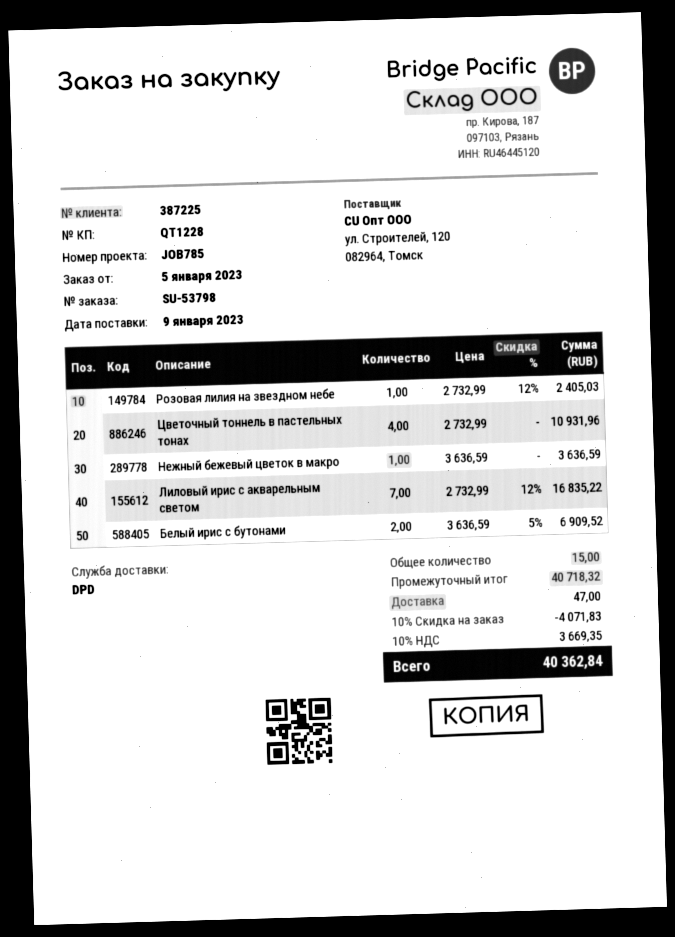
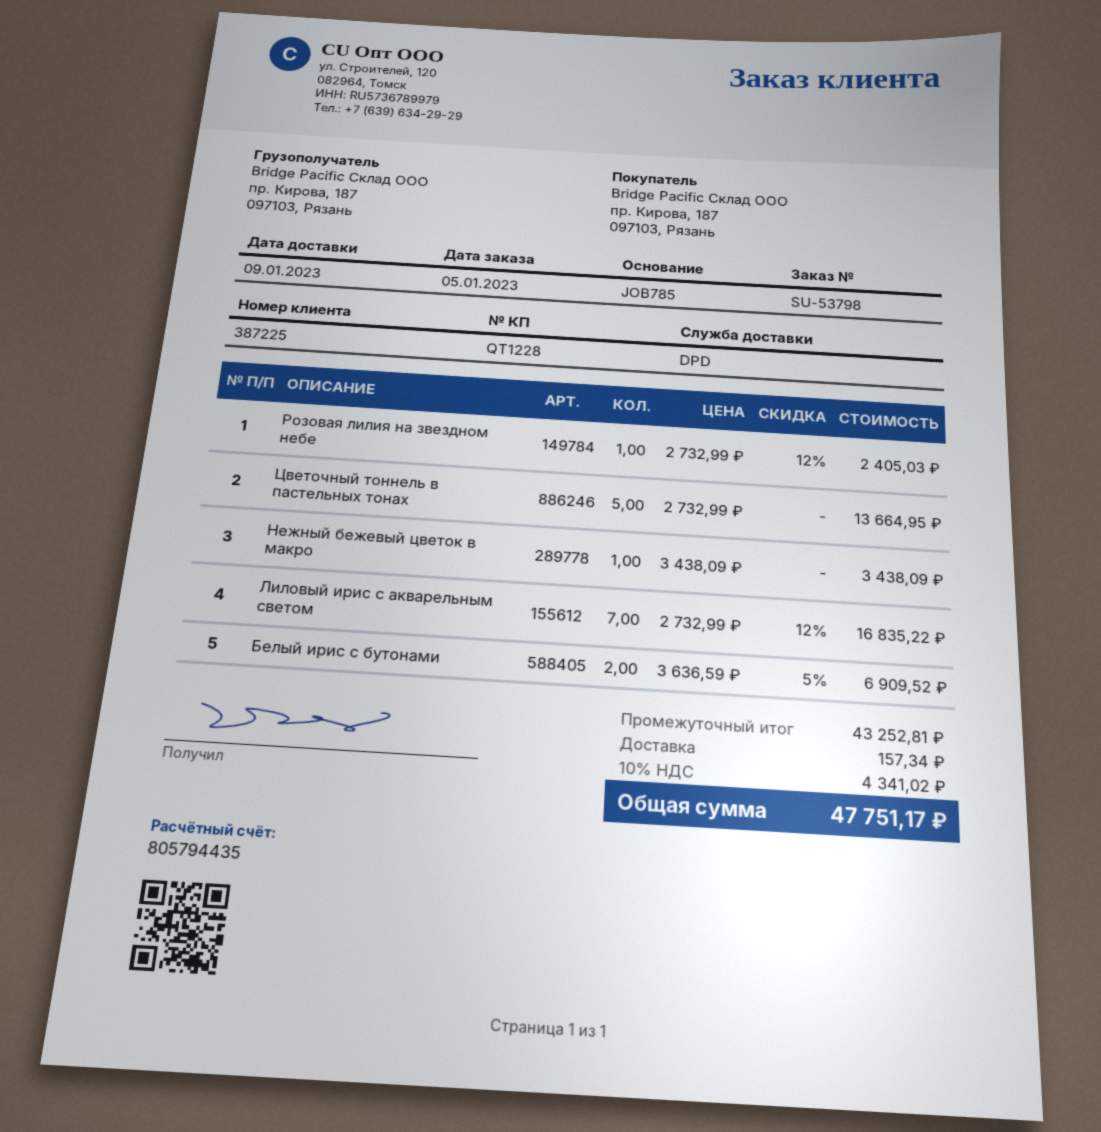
Цветочный тоннель в пастельных тонах: 4 x 2732.99 = 10931.96 -> 5 x 2732.99 = 13664.95
Нежный бежевый цветок в макро: 1 x 3636.59 = 3636.59 -> 1 x 3438.09 = 3438.09
subtotal: 40718.32 -> 43252.81
discount: 10% = 4071.83 -> none
shipping: 47.00 -> 157.34
tax: 10% = 3669.35 -> 10% = 4341.02
total: 40362.84 -> 47751.17

